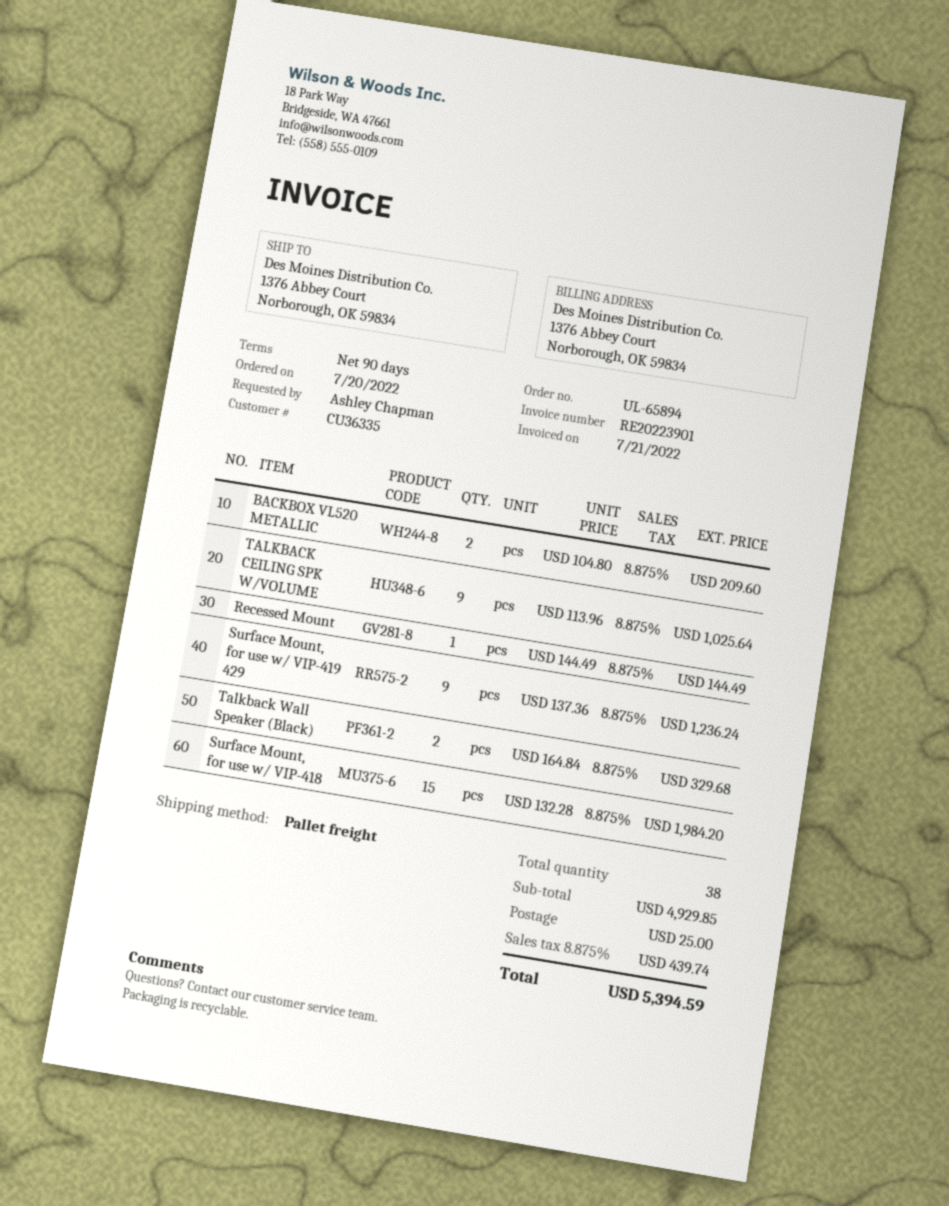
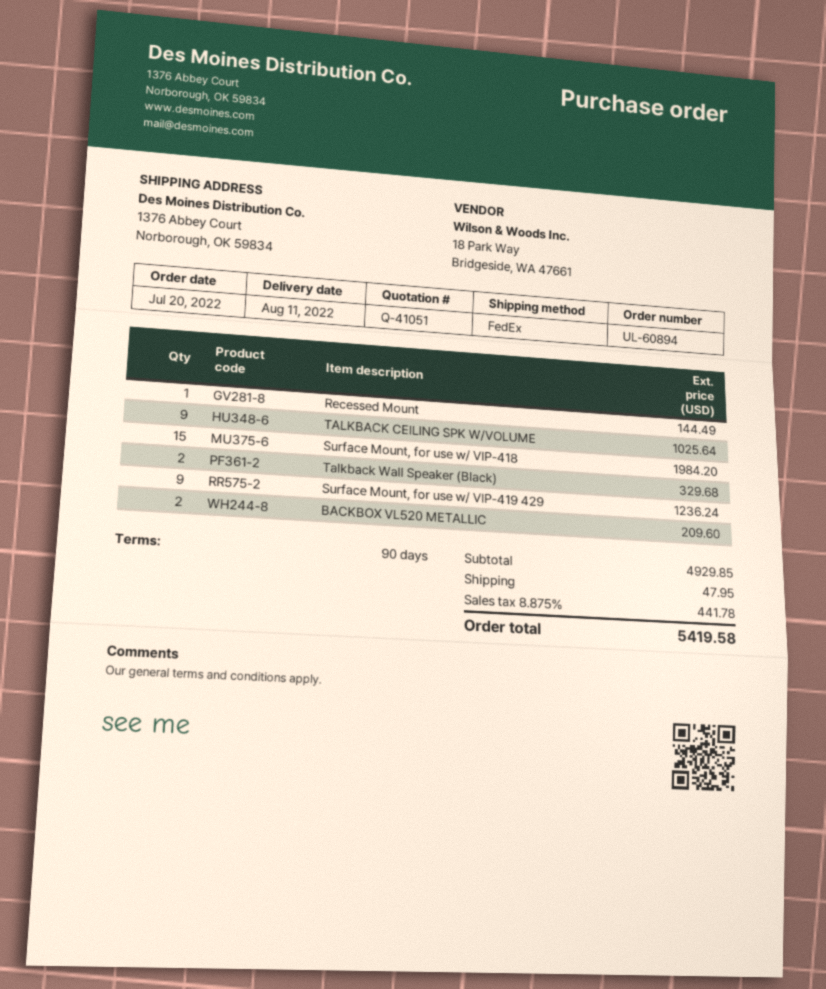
order number: UL-65894 -> UL-60894
shipping method: pallet freight -> FedEx
shipping: 25.00 -> 47.95
tax: 8.875% = 439.74 -> 8.875% = 441.78
total: 5394.59 -> 5419.58

